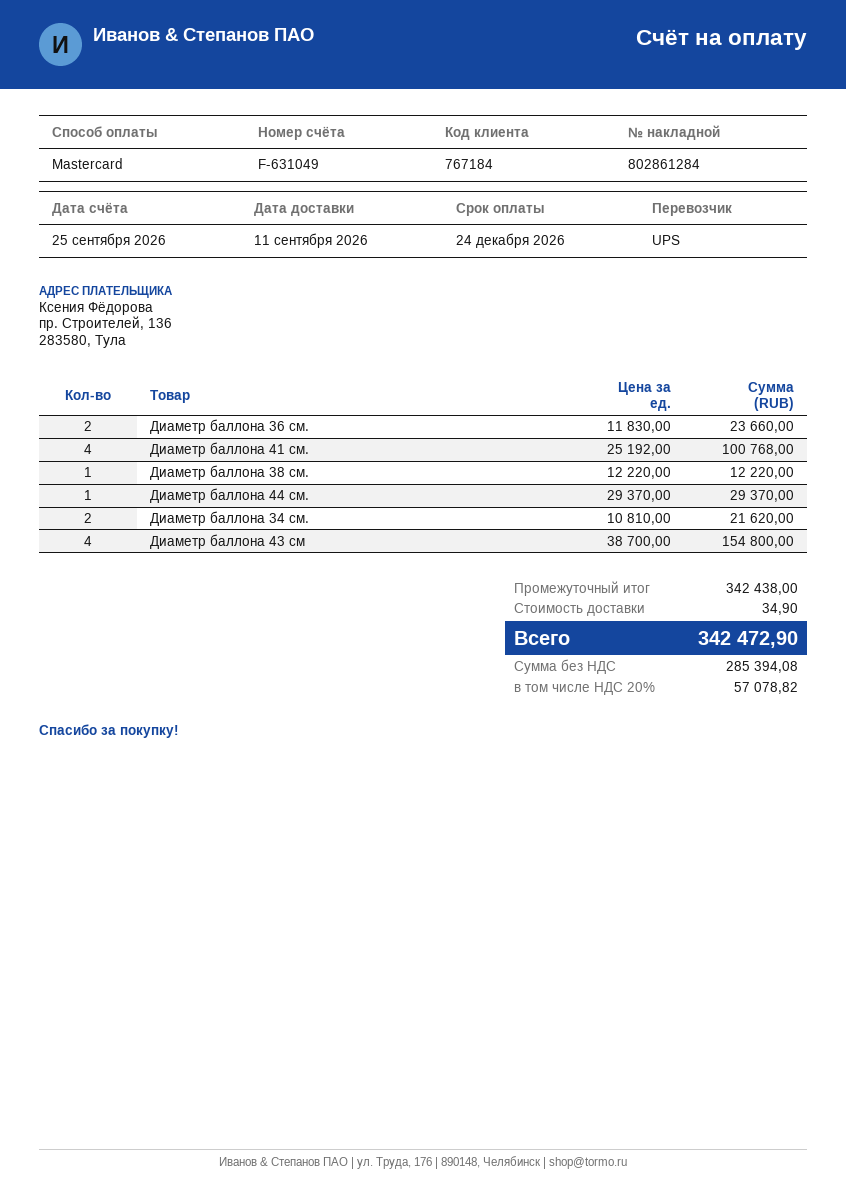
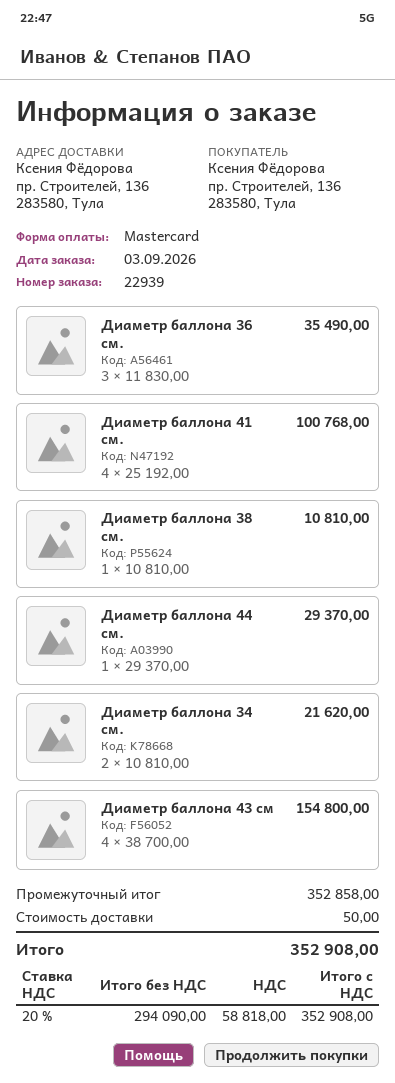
Диаметр баллона 36 см.: 2 x 11830.00 = 23660.00 -> 3 x 11830.00 = 35490.00
Диаметр баллона 38 см.: 1 x 12220.00 = 12220.00 -> 1 x 10810.00 = 10810.00
subtotal: 342438.00 -> 352858.00
shipping: 34.90 -> 50.00
net: 285394.08 -> 294090.00
tax: 20% = 57078.82 -> 20% = 58818.00
total: 342472.90 -> 352908.00

